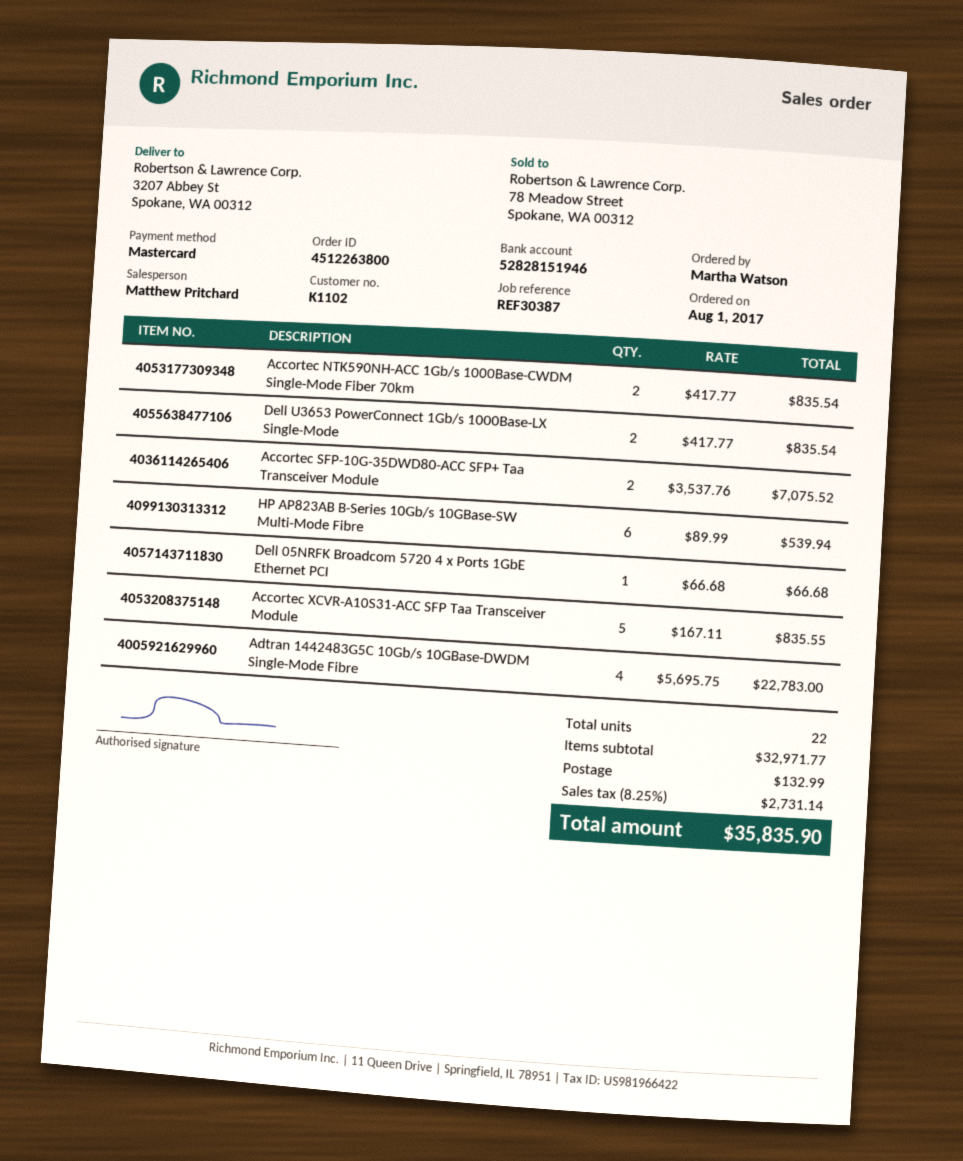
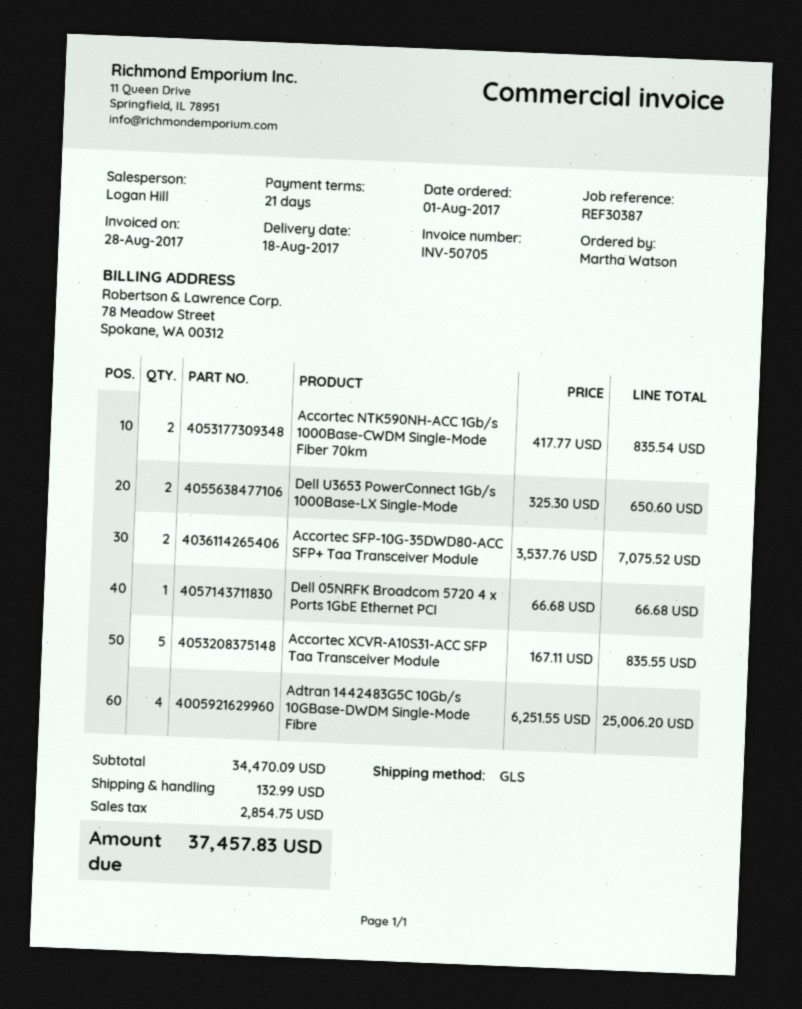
sales rep: Matthew Pritchard -> Logan Hill
Dell U3653 PowerConnect 1Gb/s 1000Base-LX Single-Mode: 2 x 417.77 = 835.54 -> 2 x 325.30 = 650.60
HP AP823AB B-Series 10Gb/s 10GBase-SW Multi-Mode Fibre: 6 x 89.99 = 539.94 -> none
Adtran 1442483G5C 10Gb/s 10GBase-DWDM Single-Mode Fibre: 4 x 5695.75 = 22783.00 -> 4 x 6251.55 = 25006.20
subtotal: 32971.77 -> 34470.09
tax: 2731.14 -> 2854.75
total: 35835.90 -> 37457.83

